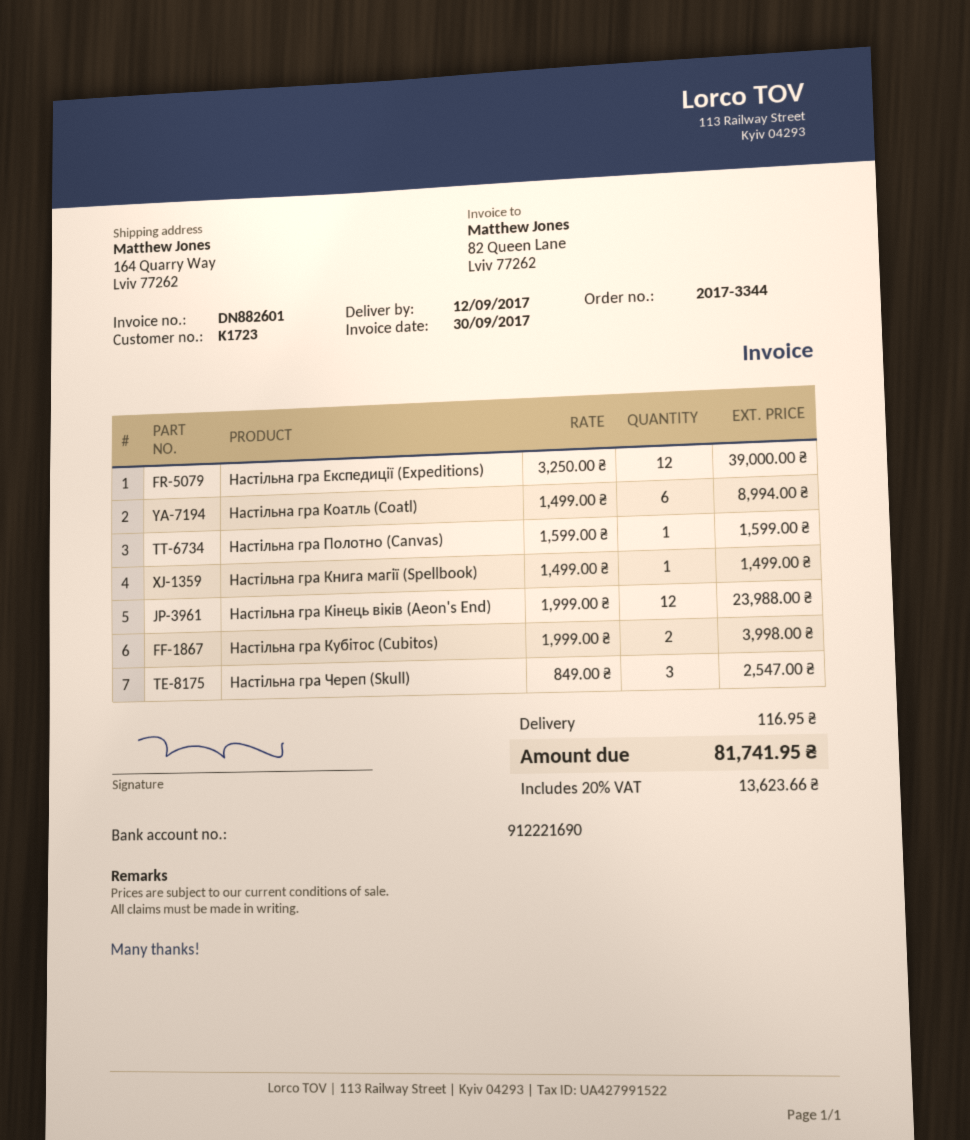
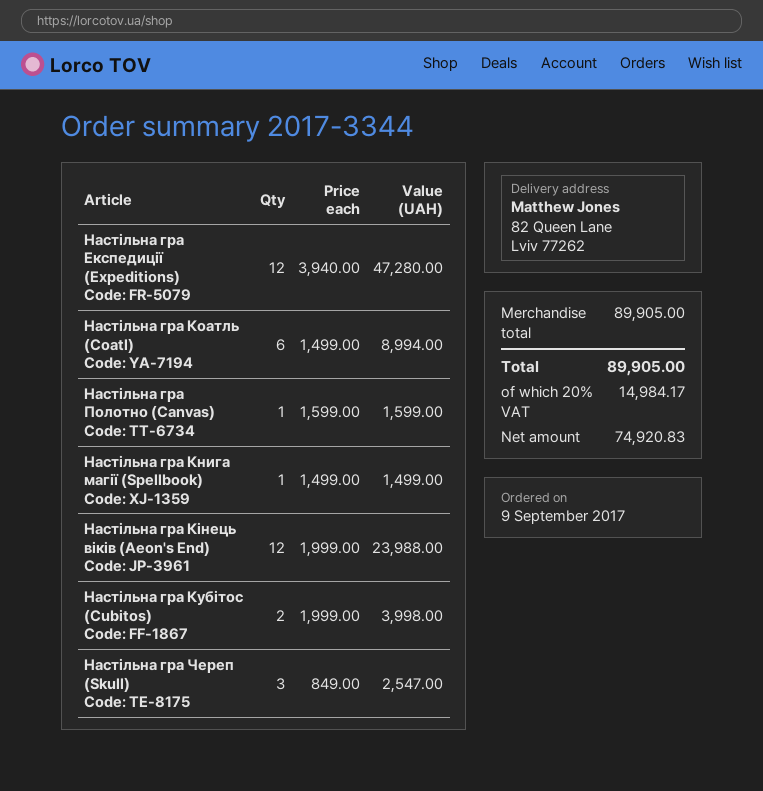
ship to: 164 Quarry Way, Lviv 77262 -> 82 Queen Lane, Lviv 77262
Настільна гра Експедиції (Expeditions): 12 x 3250.00 = 39000.00 -> 12 x 3940.00 = 47280.00
shipping: 116.95 -> none
tax: 20% = 13623.66 -> 20% = 14984.17
total: 81741.95 -> 89905.00

